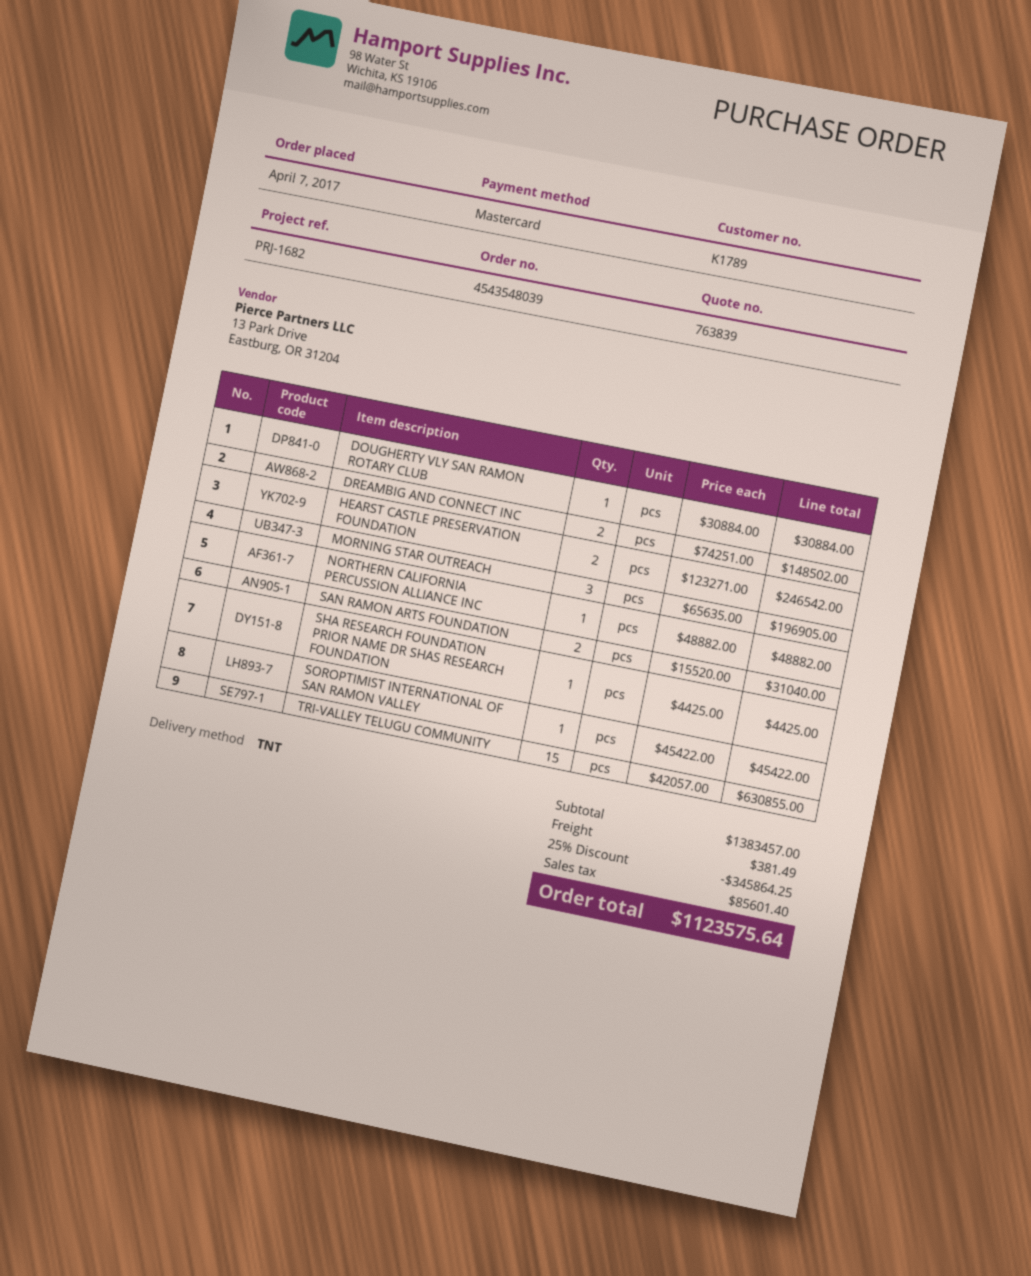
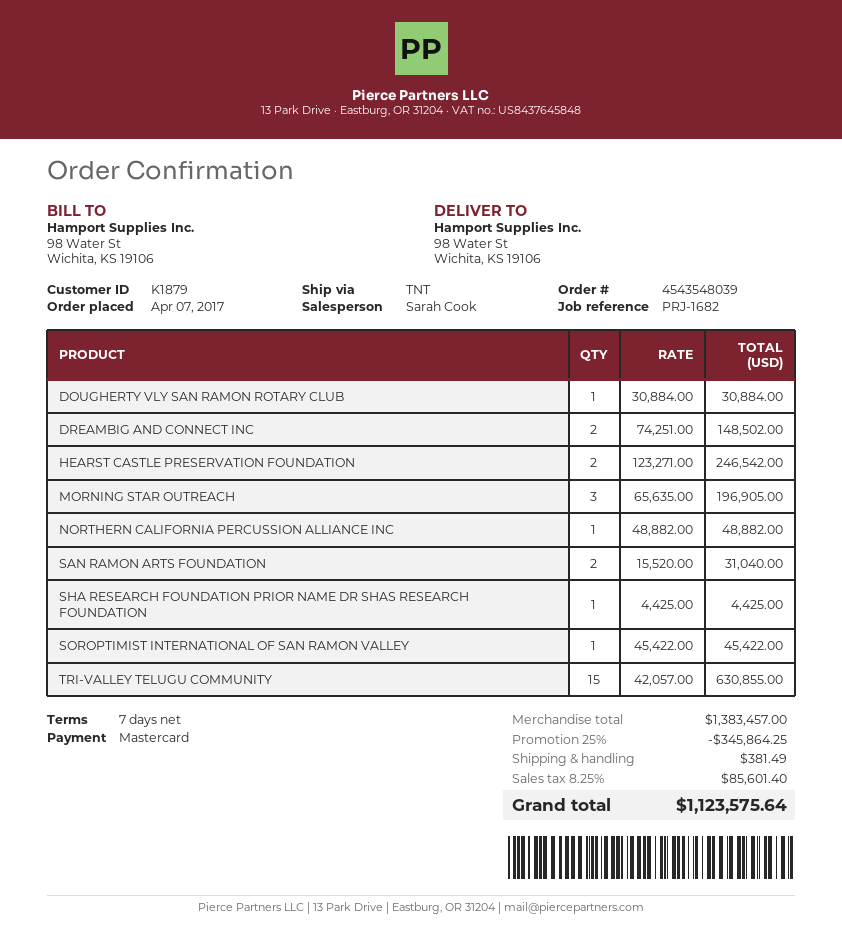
customer number: K1789 -> K1879

